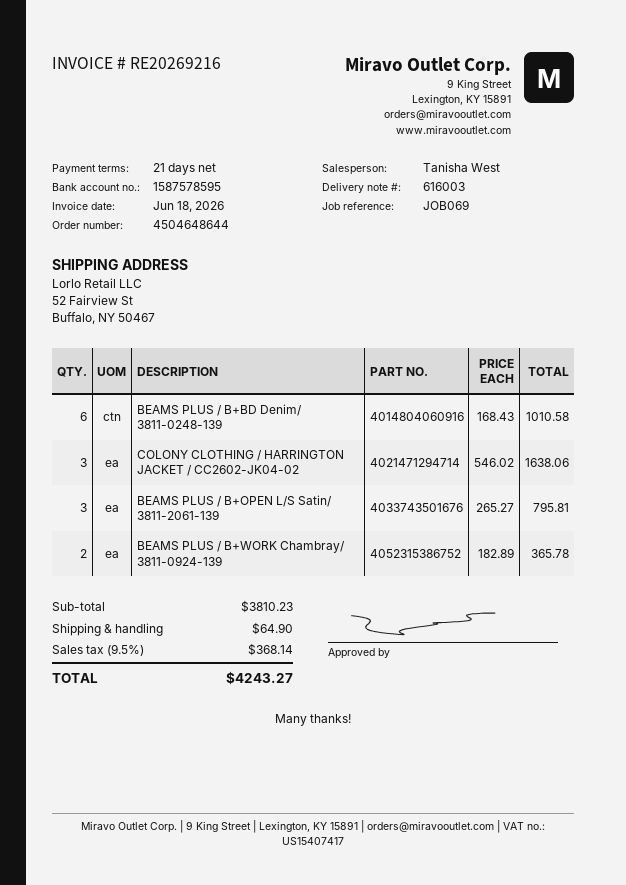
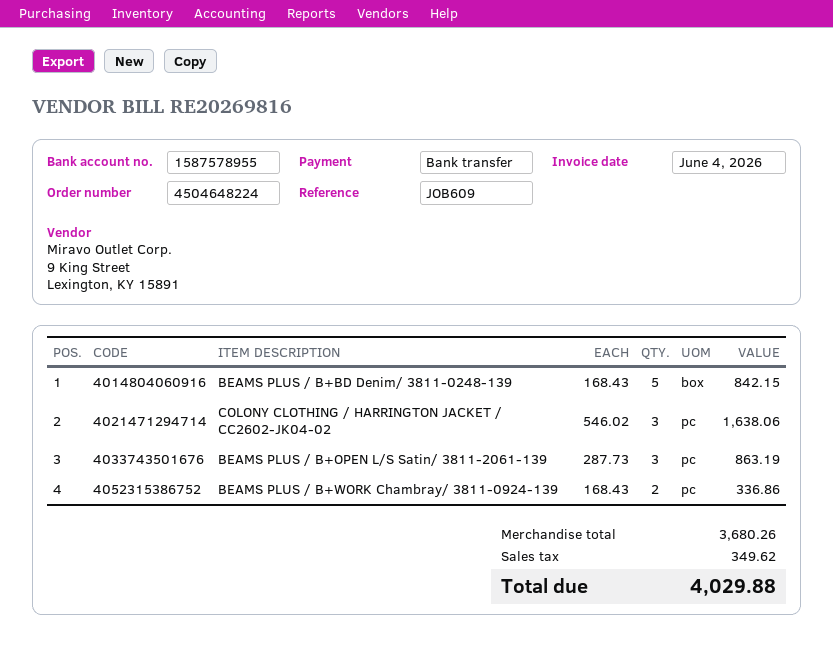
order number: 4504648644 -> 4504648224
invoice number: RE20269216 -> RE20269816
invoice date: 2026-06-18 -> 2026-06-04
reference: JOB069 -> JOB609
bank account: 1587578595 -> 1587578955
BEAMS PLUS / B+BD Denim/ 3811-0248-139: 6 x 168.43 = 1010.58 -> 5 x 168.43 = 842.15
BEAMS PLUS / B+OPEN L/S Satin/ 3811-2061-139: 3 x 265.27 = 795.81 -> 3 x 287.73 = 863.19
BEAMS PLUS / B+WORK Chambray/ 3811-0924-139: 2 x 182.89 = 365.78 -> 2 x 168.43 = 336.86
subtotal: 3810.23 -> 3680.26
shipping: 64.90 -> none
tax: 368.14 -> 349.62
total: 4243.27 -> 4029.88

